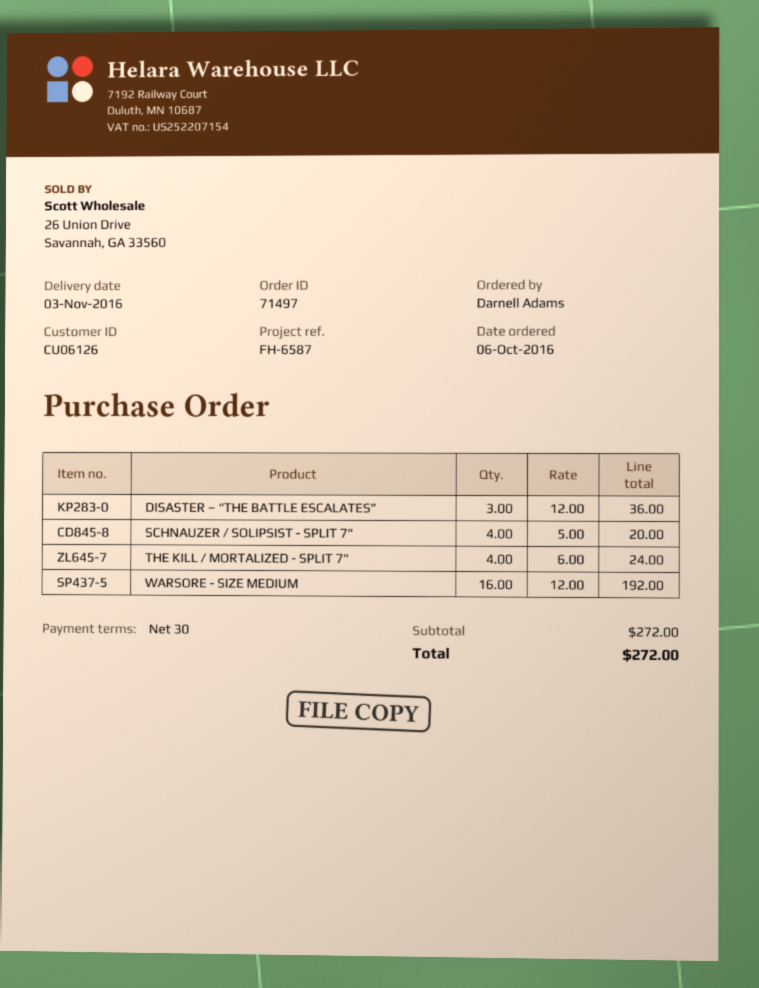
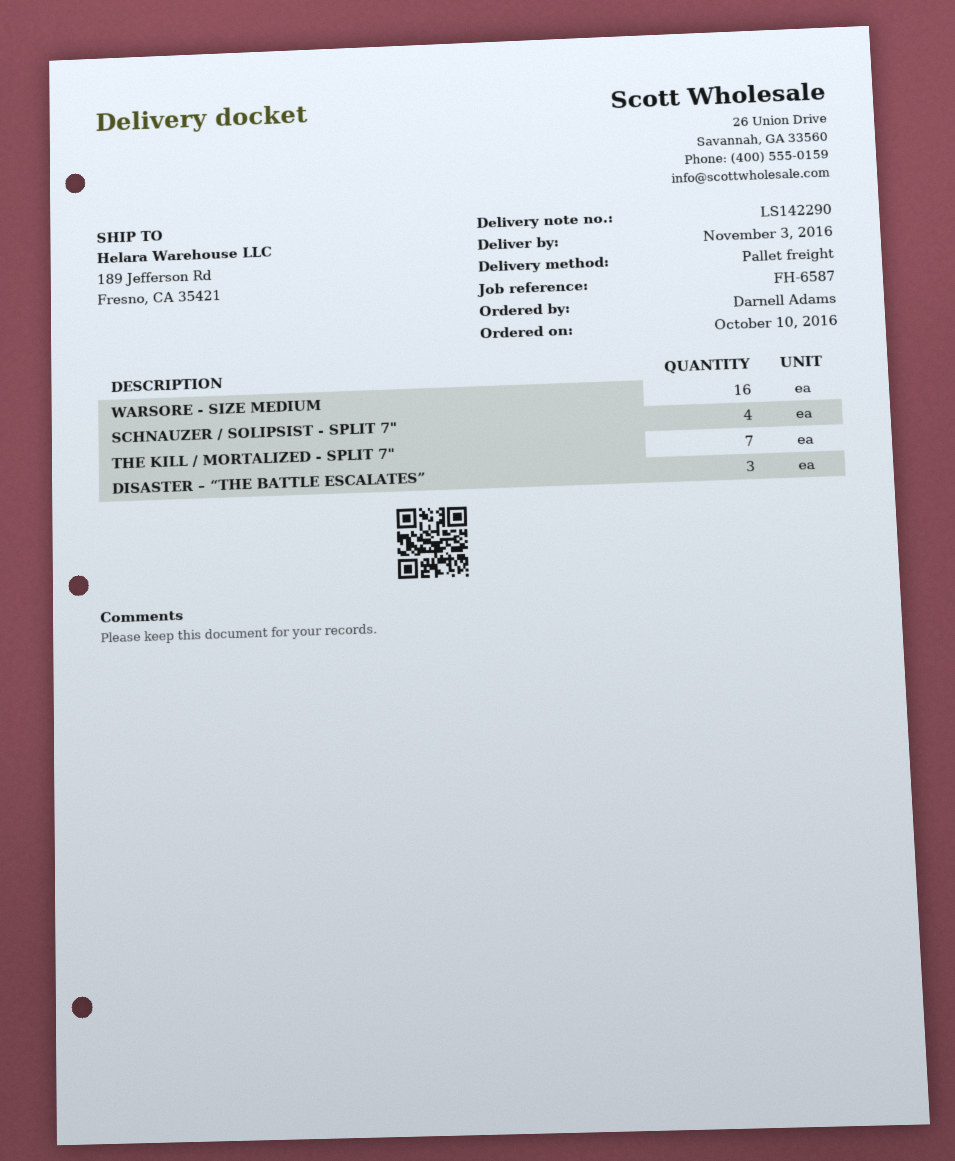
order date: 2016-10-06 -> 2016-10-10
THE KILL / MORTALIZED - SPLIT 7": 4 -> 7

